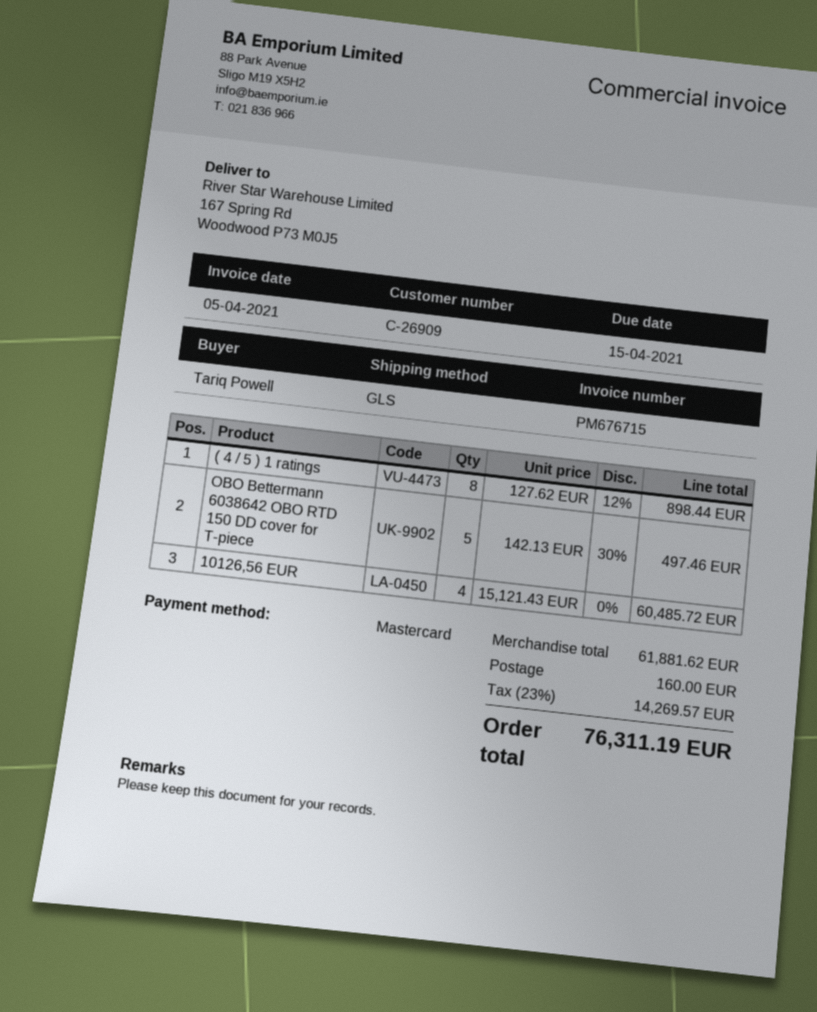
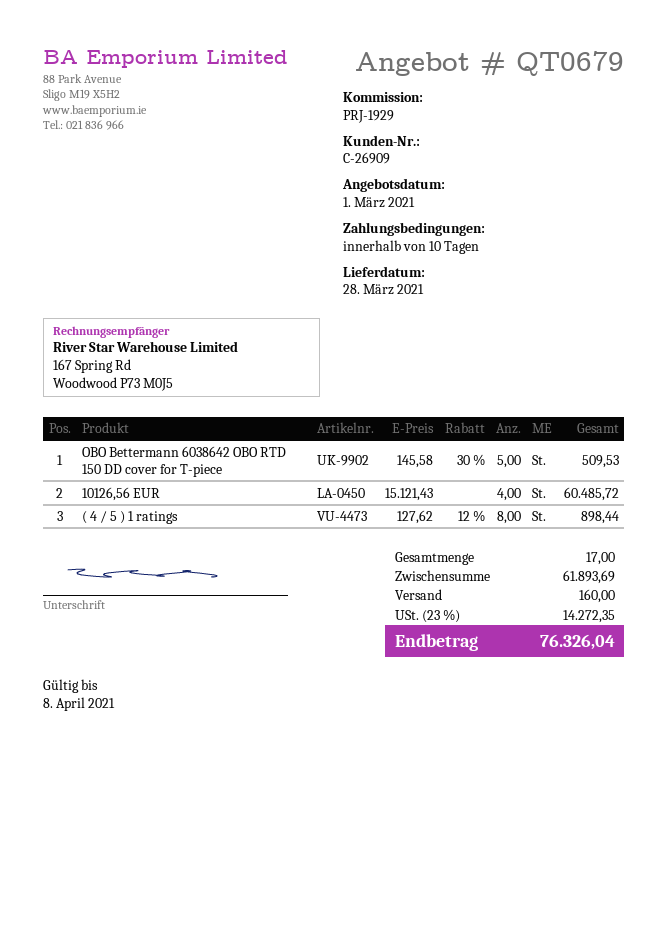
OBO Bettermann 6038642 OBO RTD 150 DD cover for T-piece: 5 x 142.13 - 30% = 497.46 -> 5 x 145.58 - 30% = 509.53
subtotal: 61881.62 -> 61893.69
tax: 23% = 14269.57 -> 23% = 14272.35
total: 76311.19 -> 76326.04

